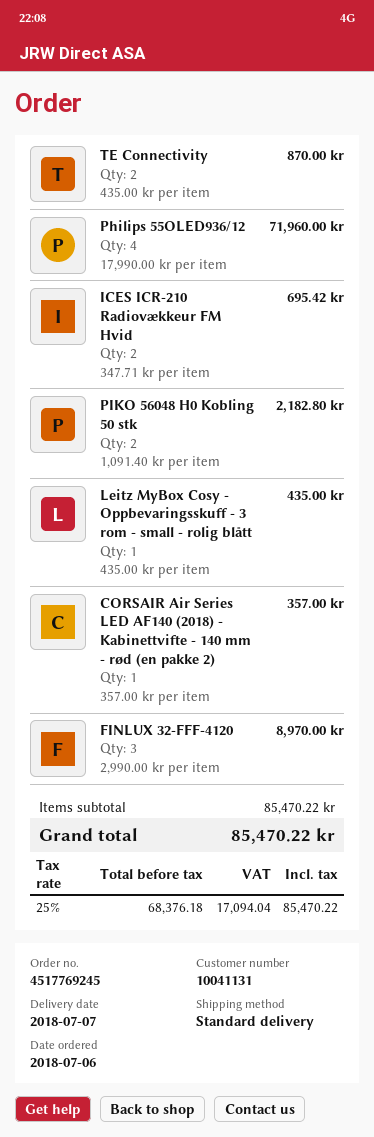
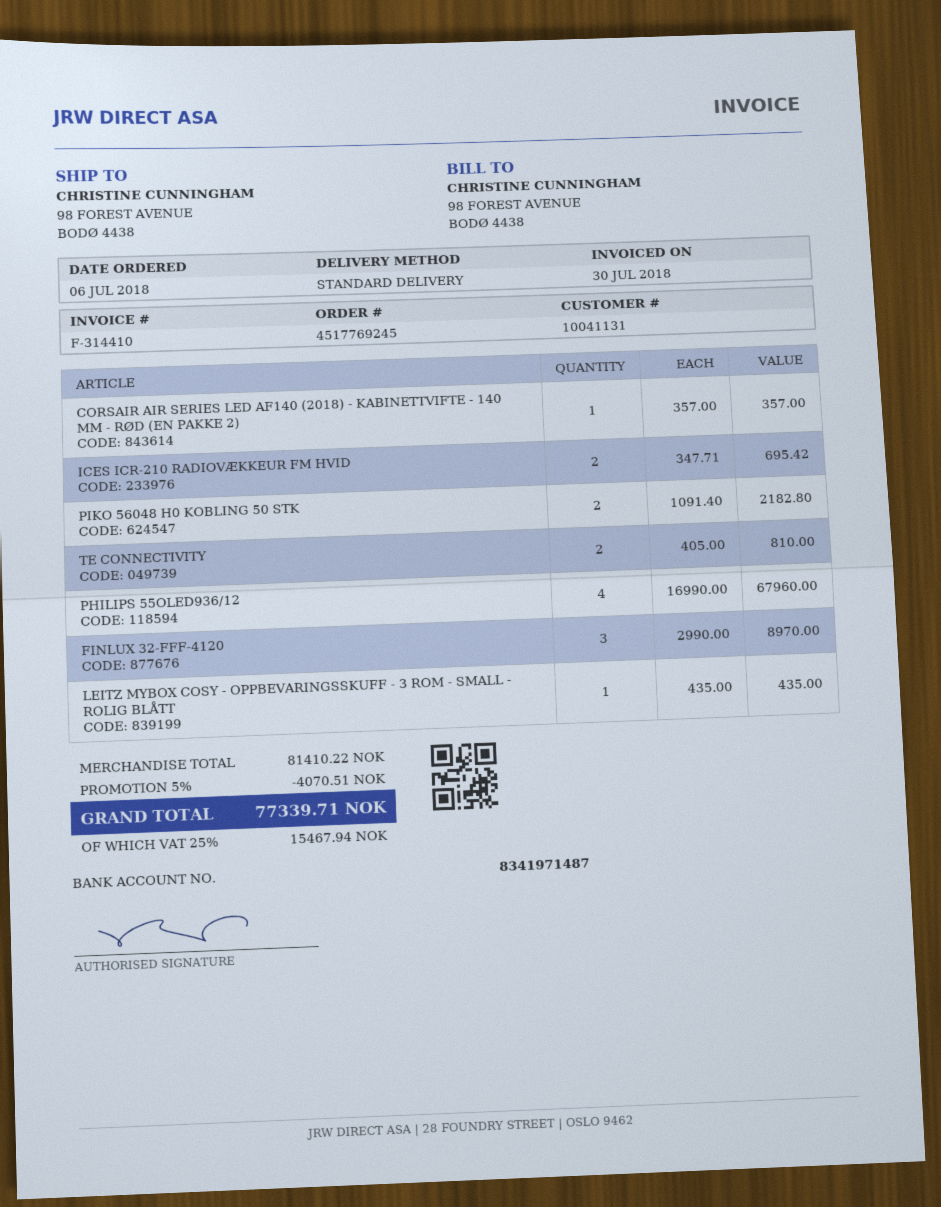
TE Connectivity: 2 x 435.00 = 870.00 -> 2 x 405.00 = 810.00
Philips 55OLED936/12: 4 x 17990.00 = 71960.00 -> 4 x 16990.00 = 67960.00
subtotal: 85470.22 -> 81410.22
discount: none -> 5% = 4070.51
tax: 25% = 17094.04 -> 25% = 15467.94
total: 85470.22 -> 77339.71

